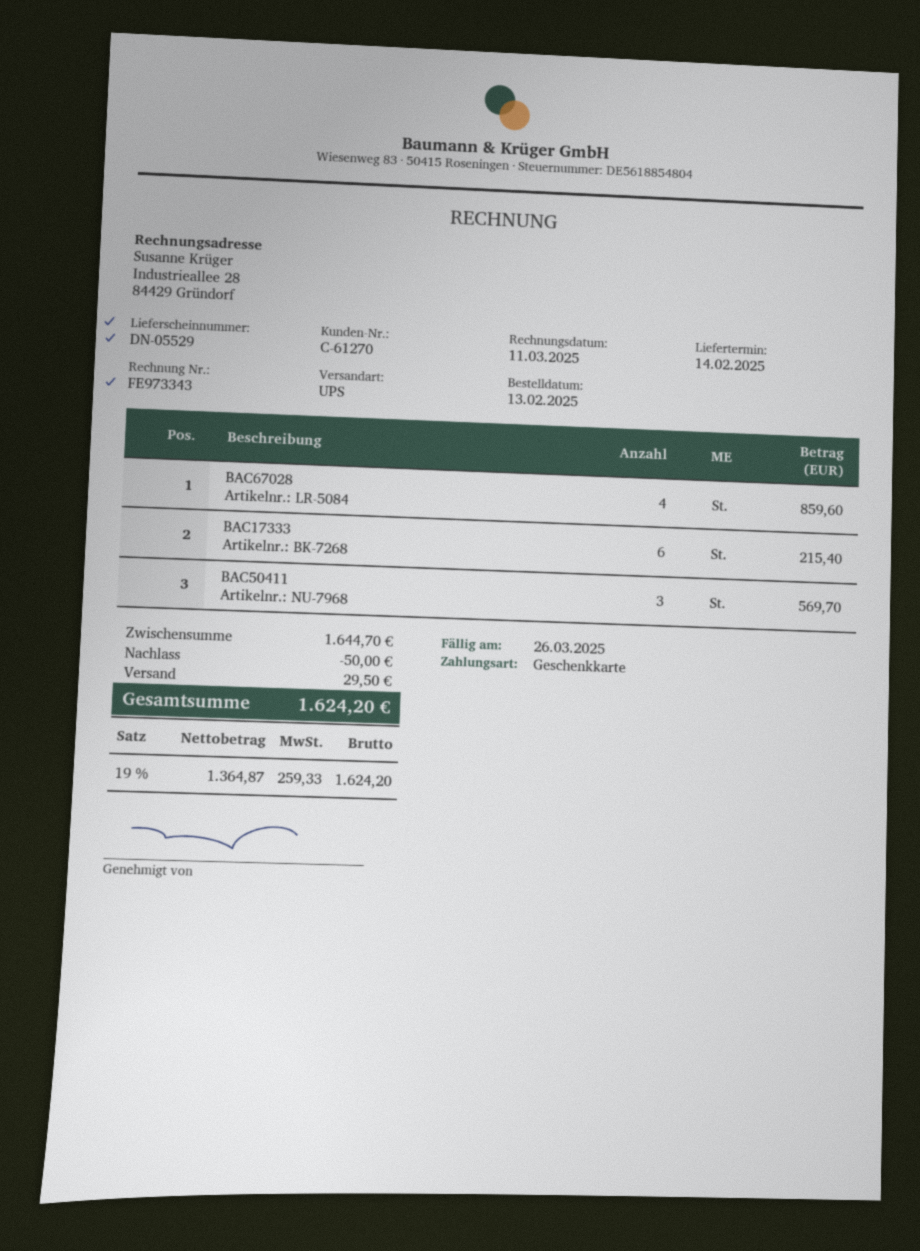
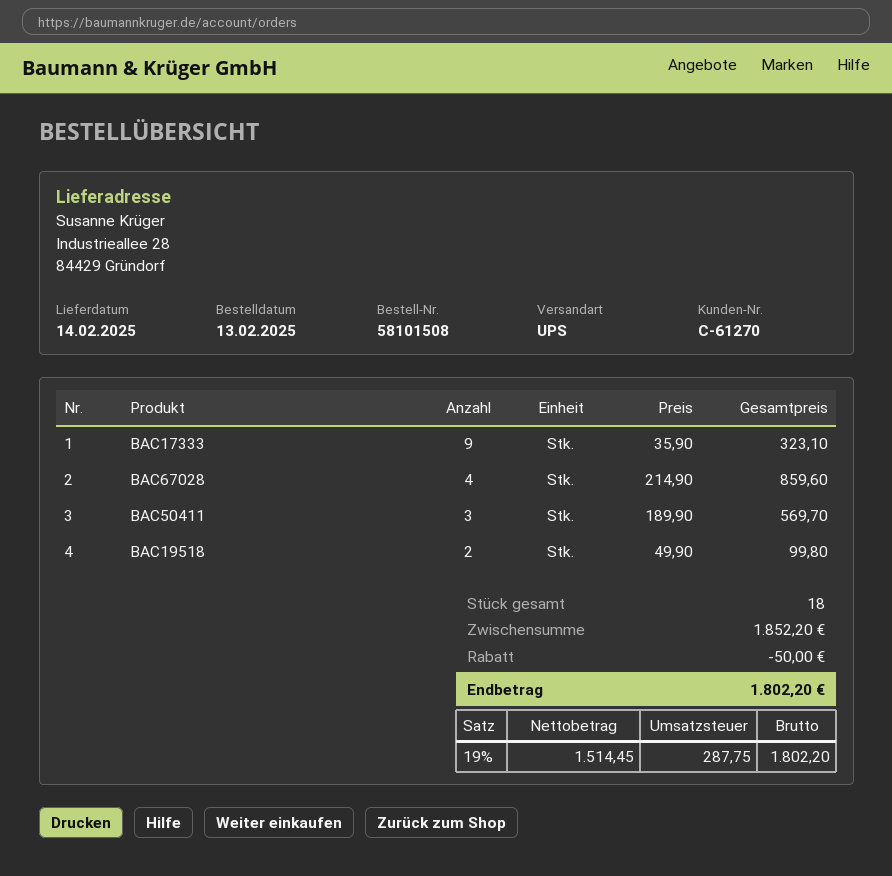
BAC17333: 6 for 215.40 -> 9 for 323.10
BAC19518: none -> 2 for 99.80
subtotal: 1644.70 -> 1852.20
shipping: 29.50 -> none
net: 1364.87 -> 1514.45
tax: 19% = 259.33 -> 19% = 287.75
total: 1624.20 -> 1802.20

